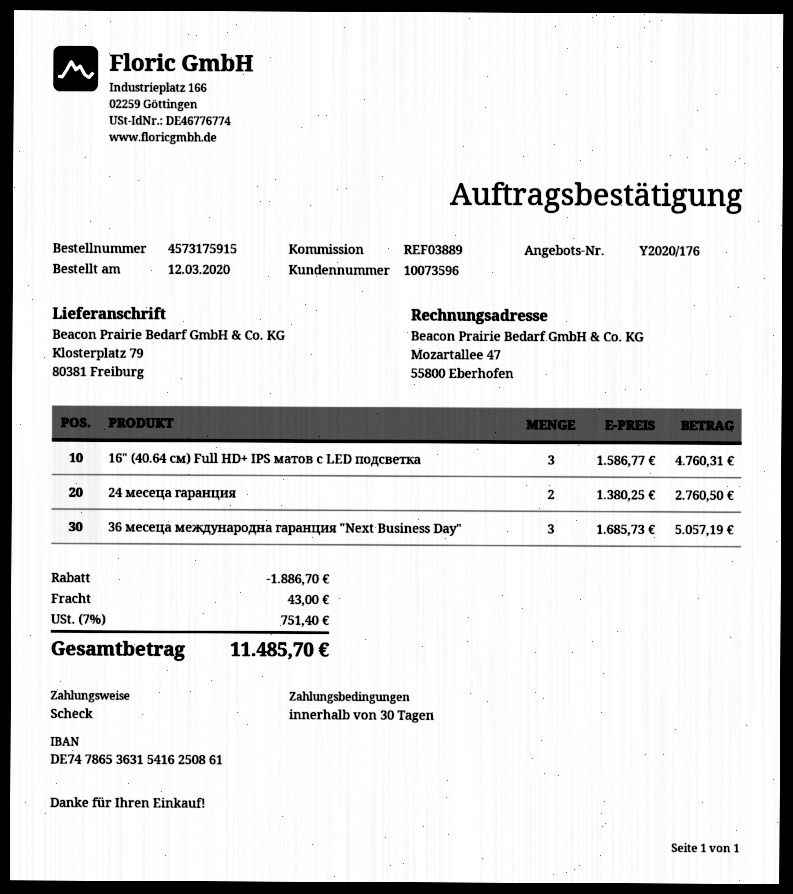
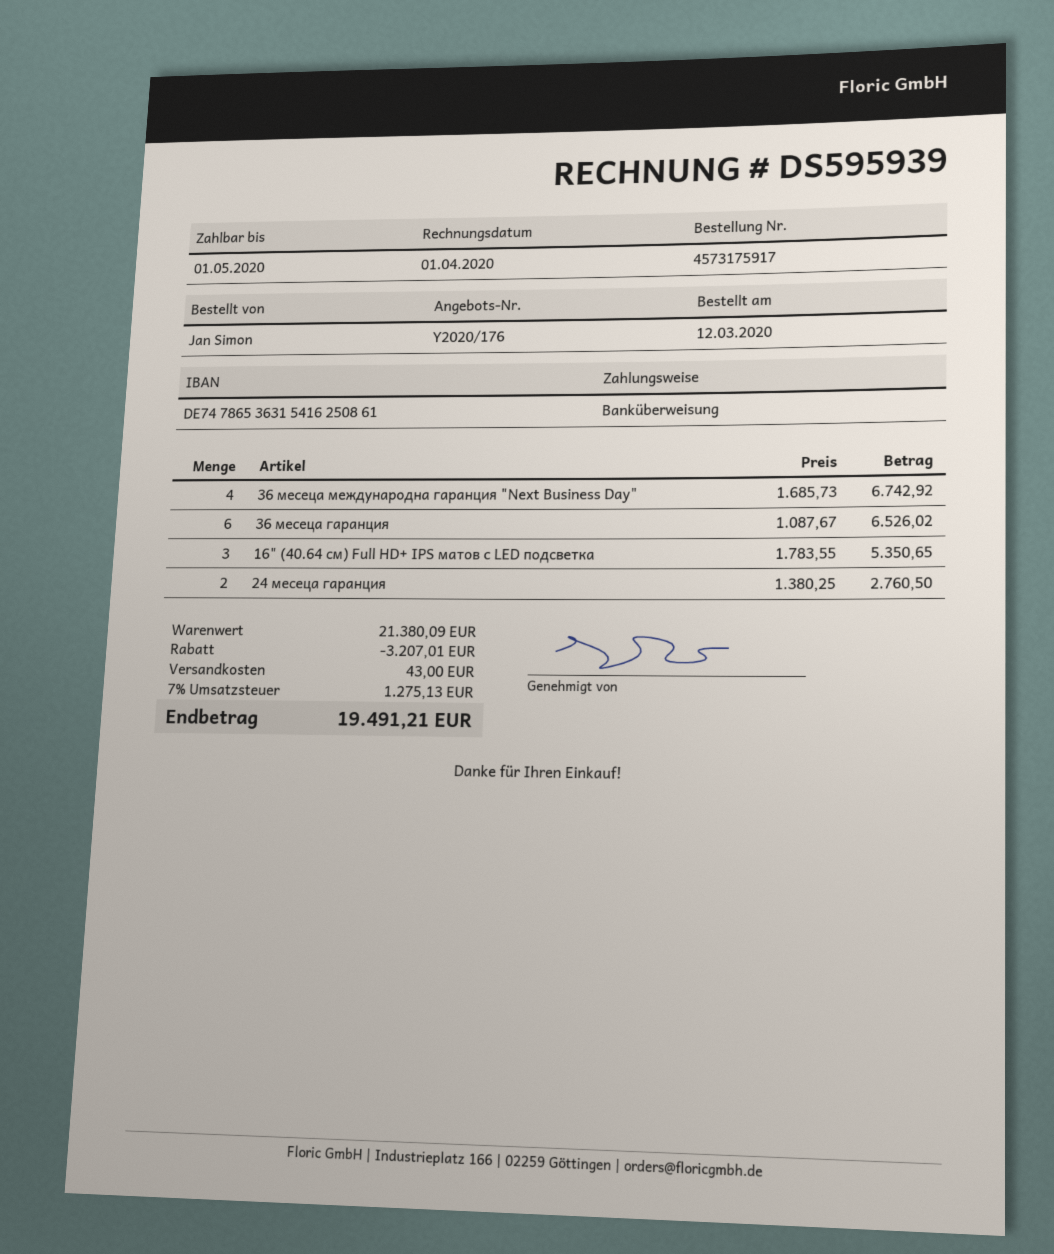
order number: 4573175915 -> 4573175917
payment method: cheque -> bank transfer
16" (40.64 см) Full HD+ IPS матов с LED подсветка: 3 x 1586.77 = 4760.31 -> 3 x 1783.55 = 5350.65
36 месеца международна гаранция "Next Business Day": 3 x 1685.73 = 5057.19 -> 4 x 1685.73 = 6742.92
36 месеца гаранция: none -> 6 x 1087.67 = 6526.02
discount: 1886.70 -> 3207.01
tax: 7% = 751.40 -> 7% = 1275.13
total: 11485.70 -> 19491.21

